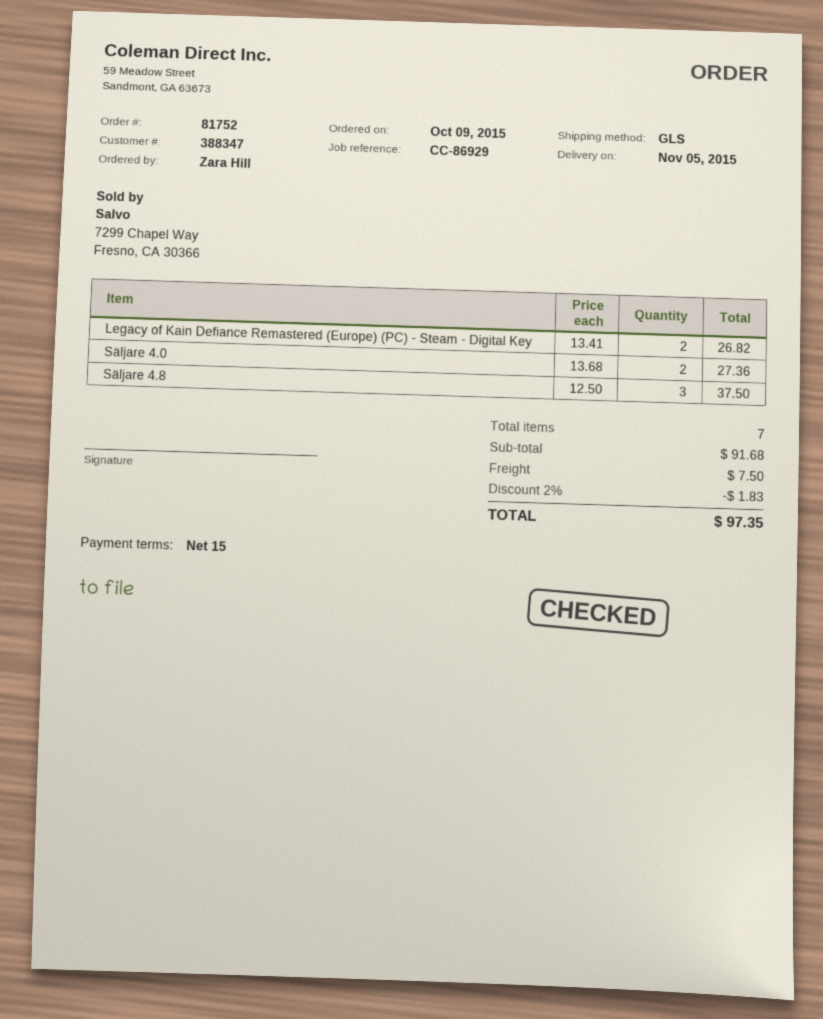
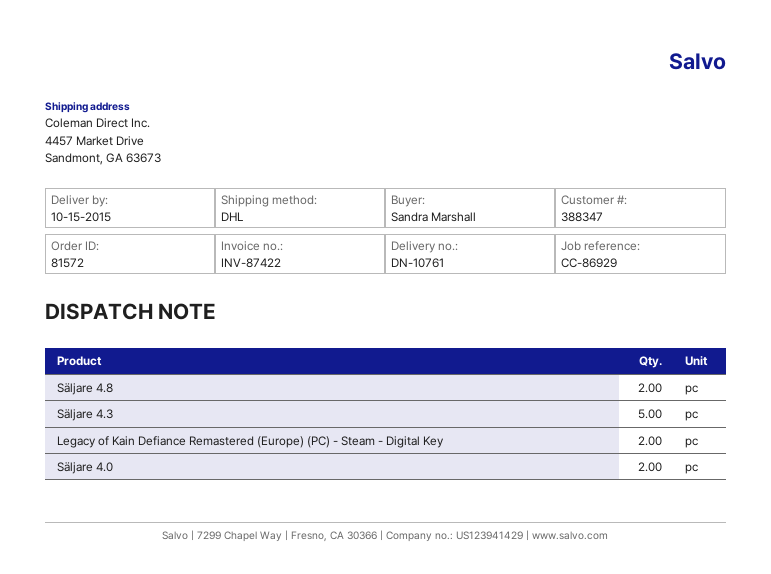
order number: 81752 -> 81572
delivery date: 2015-11-05 -> 2015-10-15
ordered by: Zara Hill -> Sandra Marshall
shipping method: GLS -> DHL
Säljare 4.8: 3 -> 2
Säljare 4.3: none -> 5

